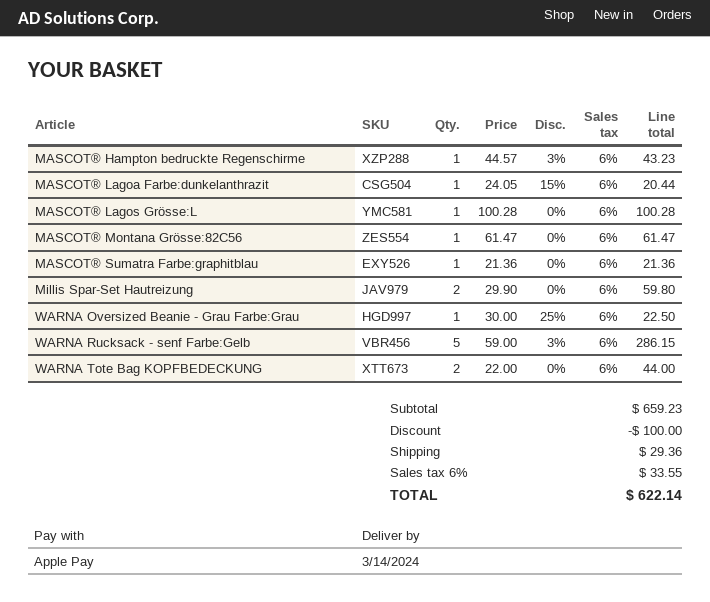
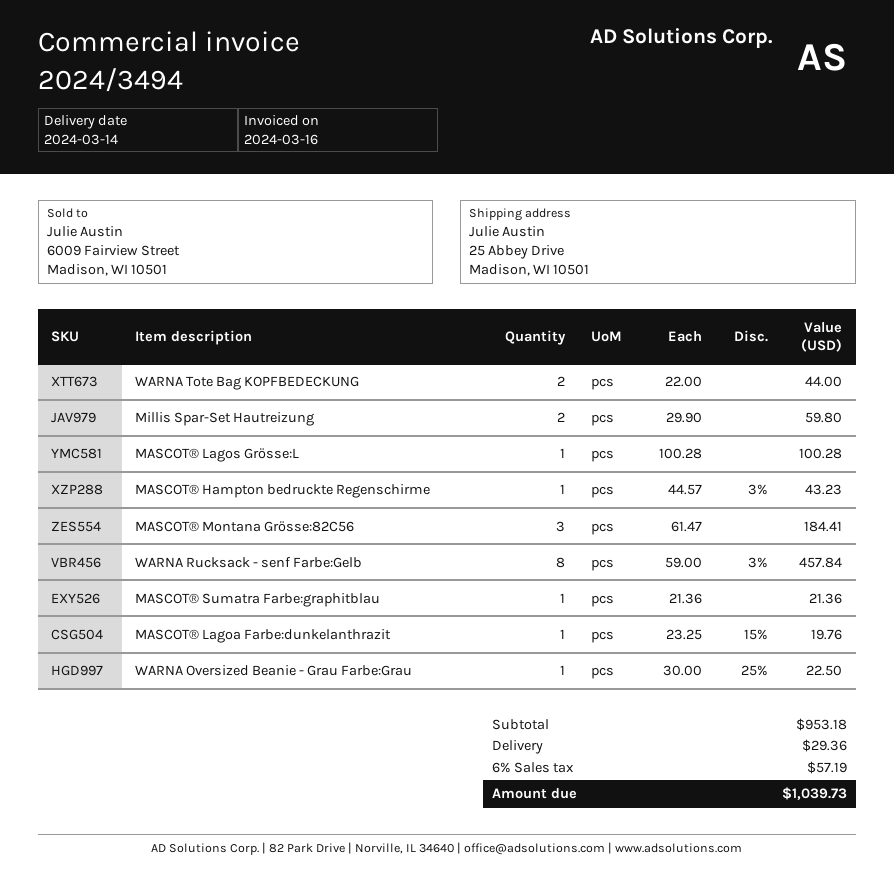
MASCOT® Lagoa Farbe:dunkelanthrazit: 1 x 24.05 - 15% = 20.44 -> 1 x 23.25 - 15% = 19.76
MASCOT® Montana Grösse:82C56: 1 x 61.47 = 61.47 -> 3 x 61.47 = 184.41
WARNA Rucksack - senf Farbe:Gelb: 5 x 59.00 - 3% = 286.15 -> 8 x 59.00 - 3% = 457.84
subtotal: 659.23 -> 953.18
discount: 100.00 -> none
tax: 6% = 33.55 -> 6% = 57.19
total: 622.14 -> 1039.73

